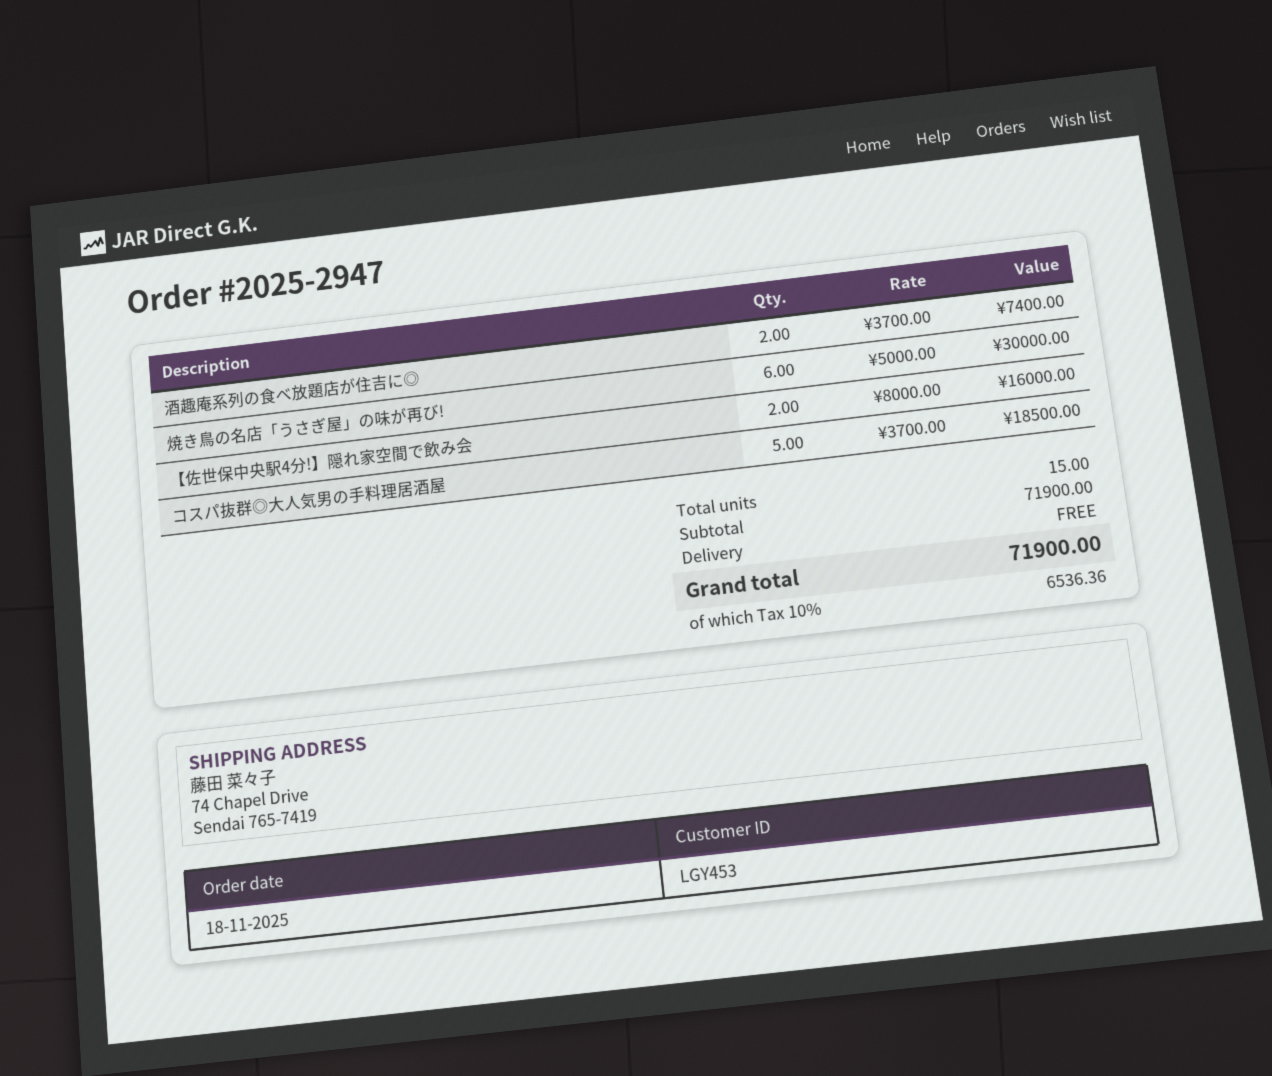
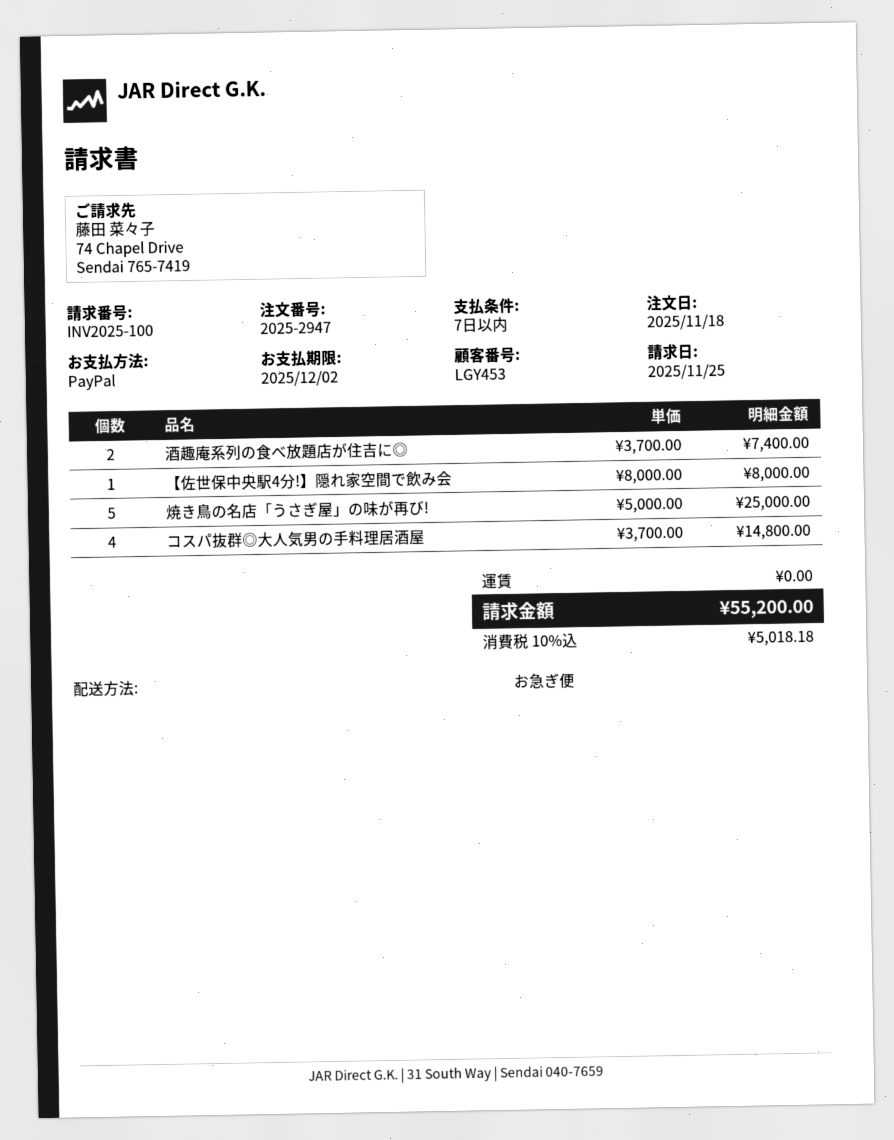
焼き鳥の名店「うさぎ屋」の味が再び!: 6 x 5000.00 = 30000.00 -> 5 x 5000.00 = 25000.00
【佐世保中央駅4分!】隠れ家空間で飲み会: 2 x 8000.00 = 16000.00 -> 1 x 8000.00 = 8000.00
コスパ抜群◎大人気男の手料理居酒屋: 5 x 3700.00 = 18500.00 -> 4 x 3700.00 = 14800.00
tax: 10% = 6536.36 -> 10% = 5018.18
total: 71900.00 -> 55200.00

